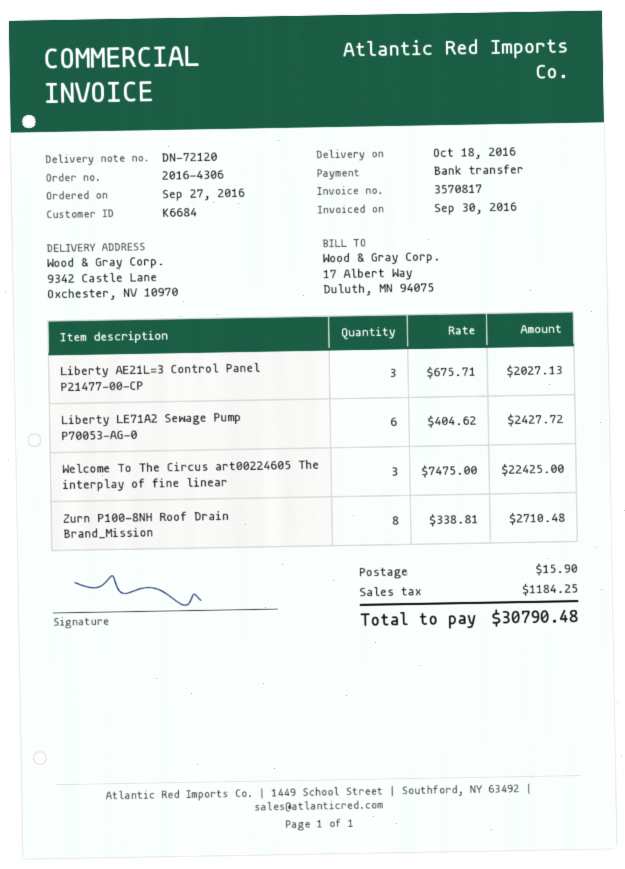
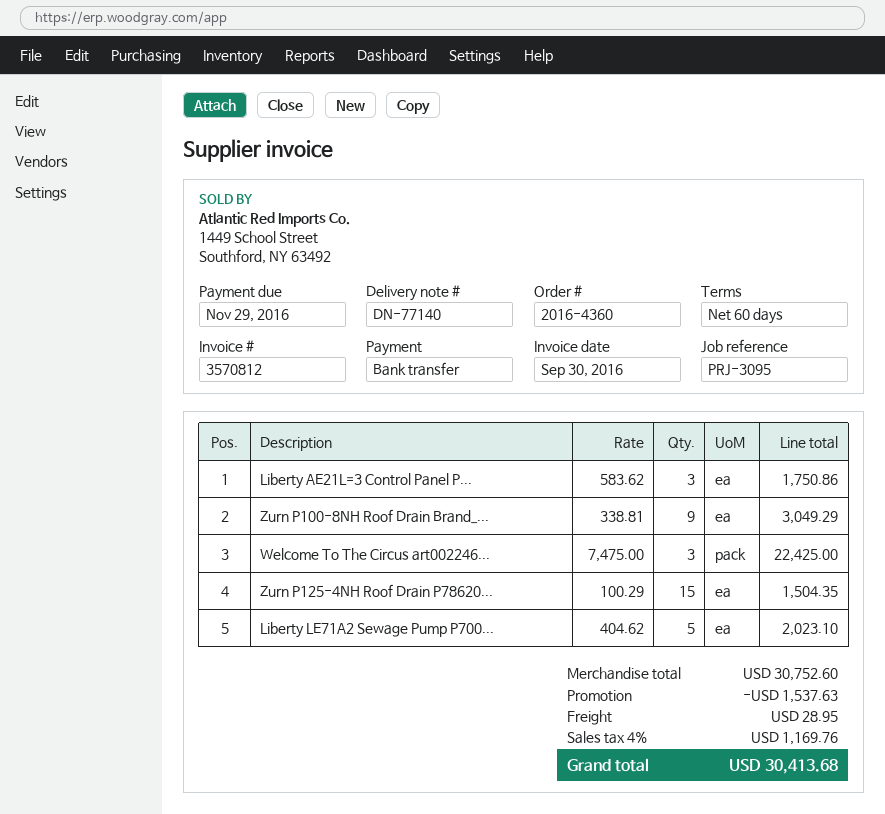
order number: 2016-4306 -> 2016-4360
delivery note number: DN-72120 -> DN-77140
invoice number: 3570817 -> 3570812
Liberty AE21L=3 Control Panel P21477-00-CP: 3 x 675.71 = 2027.13 -> 3 x 583.62 = 1750.86
Liberty LE71A2 Sewage Pump P70053-AG-0: 6 x 404.62 = 2427.72 -> 5 x 404.62 = 2023.10
Zurn P100-8NH Roof Drain Brand_Mission: 8 x 338.81 = 2710.48 -> 9 x 338.81 = 3049.29
Zurn P125-4NH Roof Drain P78620...: none -> 15 x 100.29 = 1504.35
discount: none -> 1537.63
shipping: 15.90 -> 28.95
tax: 1184.25 -> 1169.76
total: 30790.48 -> 30413.68

